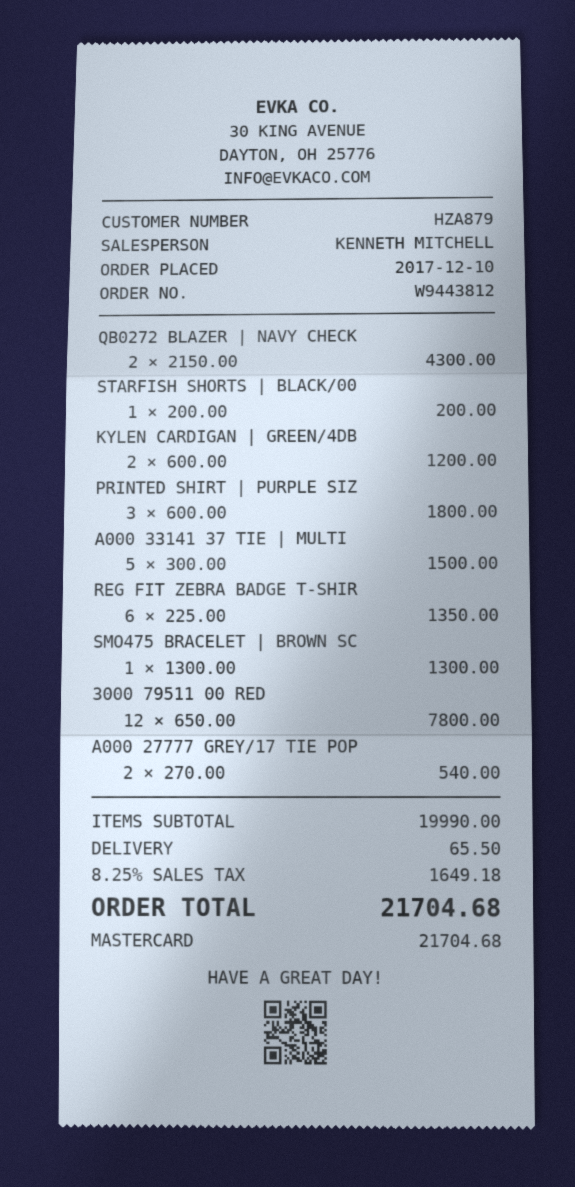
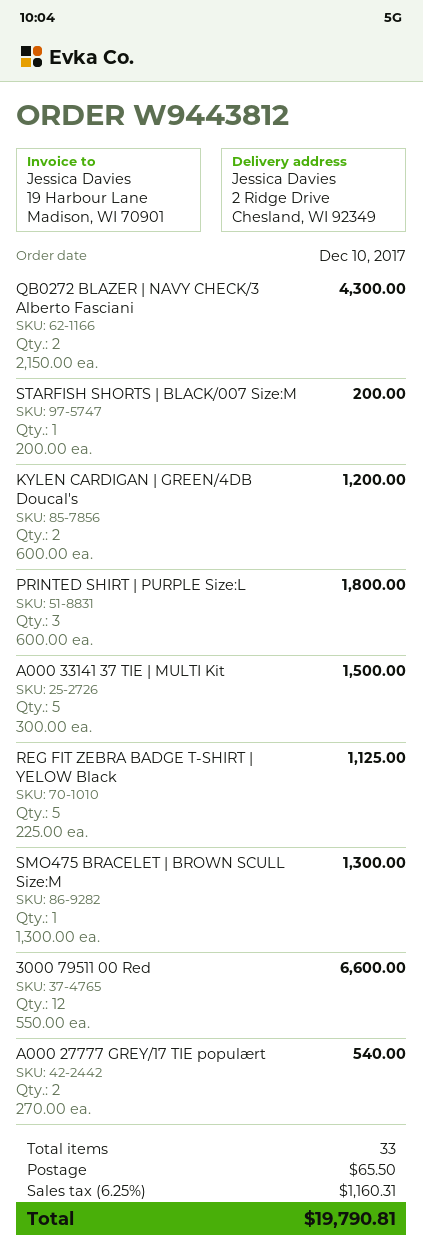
REG FIT ZEBRA BADGE T-SHIR: 6 x 225.00 = 1350.00 -> 5 x 225.00 = 1125.00
3000 79511 00 RED: 12 x 650.00 = 7800.00 -> 12 x 550.00 = 6600.00
tax: 8.25% = 1649.18 -> 6.25% = 1160.31
total: 21704.68 -> 19790.81

